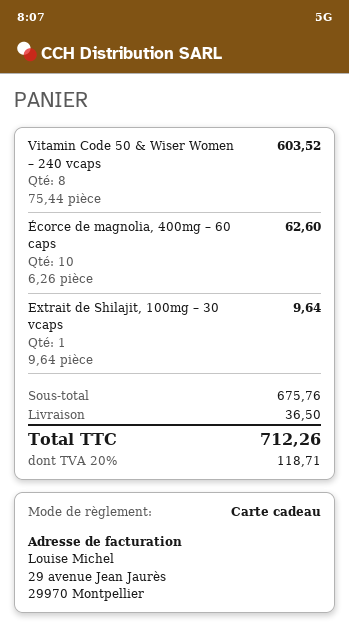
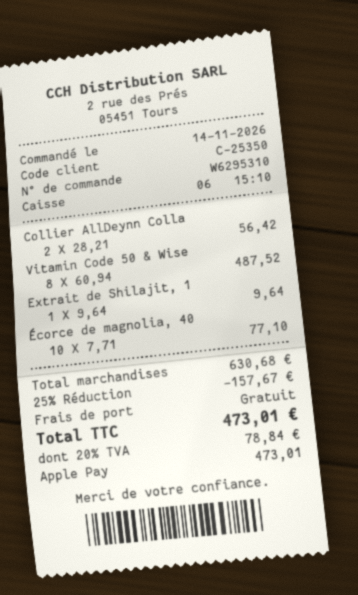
payment method: gift card -> Apple Pay
Vitamin Code 50 & Wiser Women – 240 vcaps: 8 x 75.44 = 603.52 -> 8 x 60.94 = 487.52
Écorce de magnolia, 400mg – 60 caps: 10 x 6.26 = 62.60 -> 10 x 7.71 = 77.10
Collier AllDeynn Colla: none -> 2 x 28.21 = 56.42
subtotal: 675.76 -> 630.68
discount: none -> 25% = 157.67
shipping: 36.50 -> 0.00
tax: 20% = 118.71 -> 20% = 78.84
total: 712.26 -> 473.01

